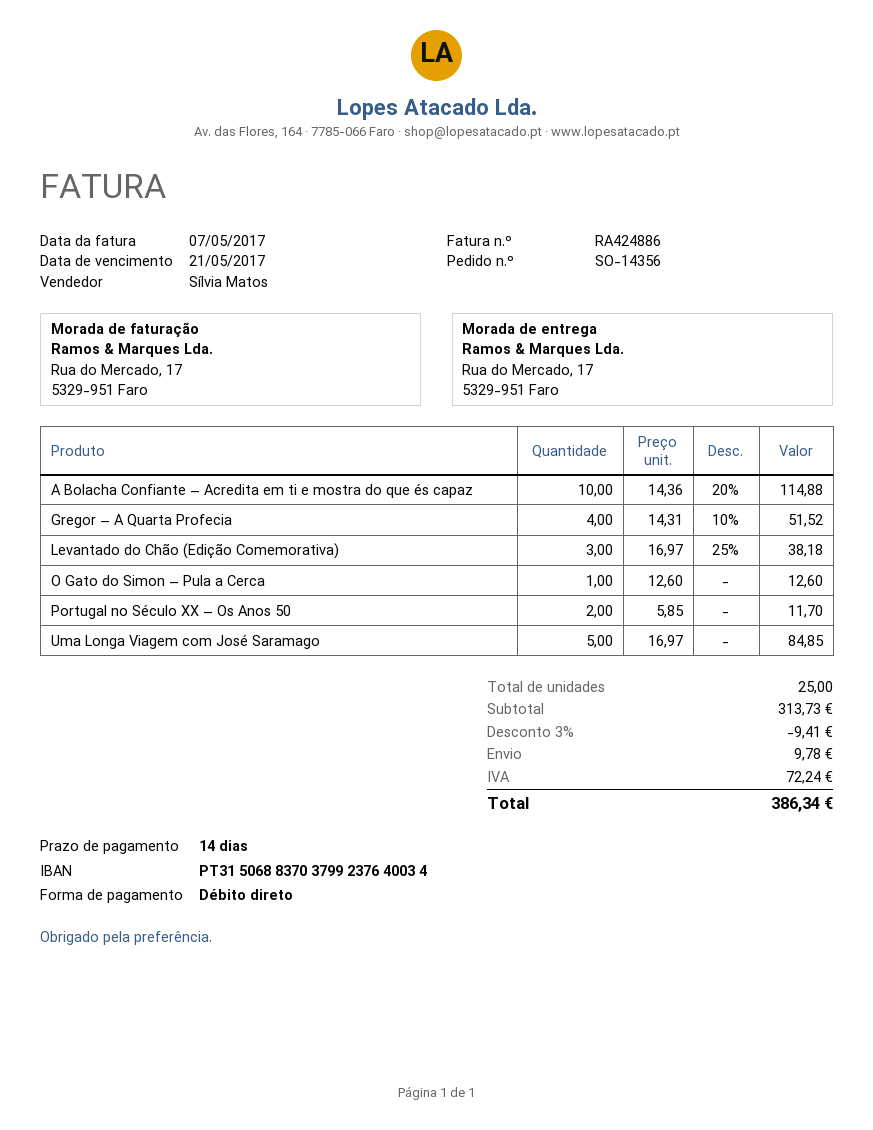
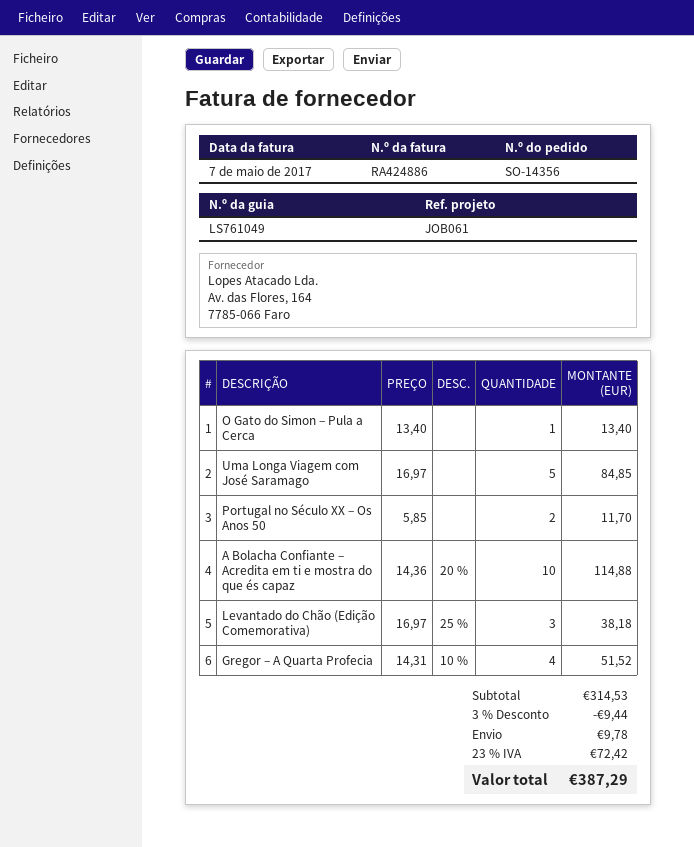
O Gato do Simon – Pula a Cerca: 1 x 12.60 = 12.60 -> 1 x 13.40 = 13.40
subtotal: 313.73 -> 314.53
discount: 3% = 9.41 -> 3% = 9.44
tax: 72.24 -> 72.42
total: 386.34 -> 387.29

